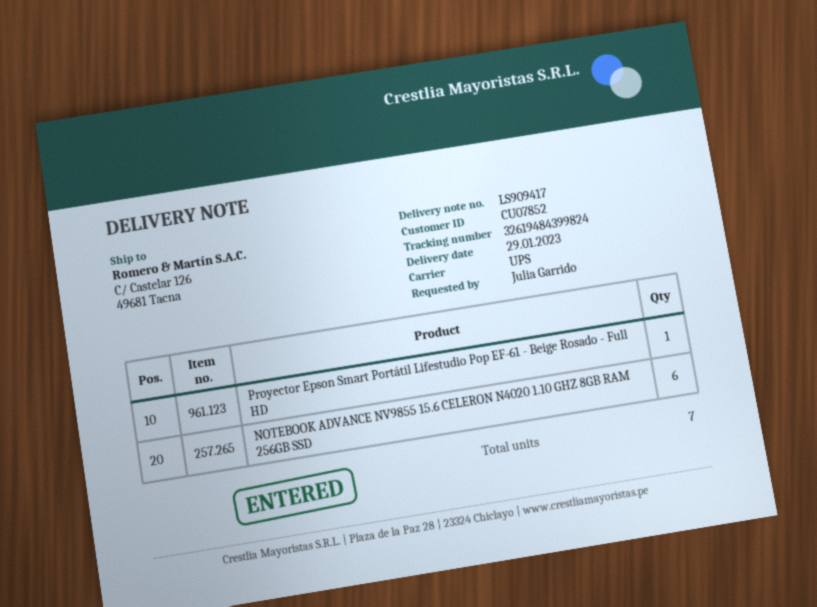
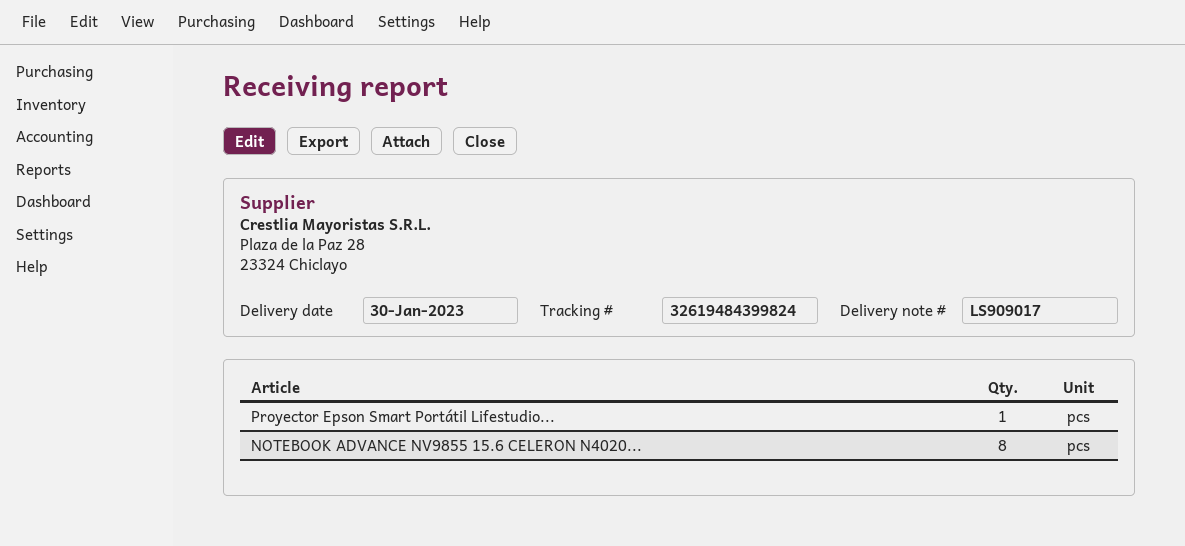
delivery note number: LS909417 -> LS909017
delivery date: 2023-01-29 -> 2023-01-30
NOTEBOOK ADVANCE NV9855 15.6 CELERON N4020 1.10 GHZ 8GB RAM 256GB SSD: 6 -> 8

